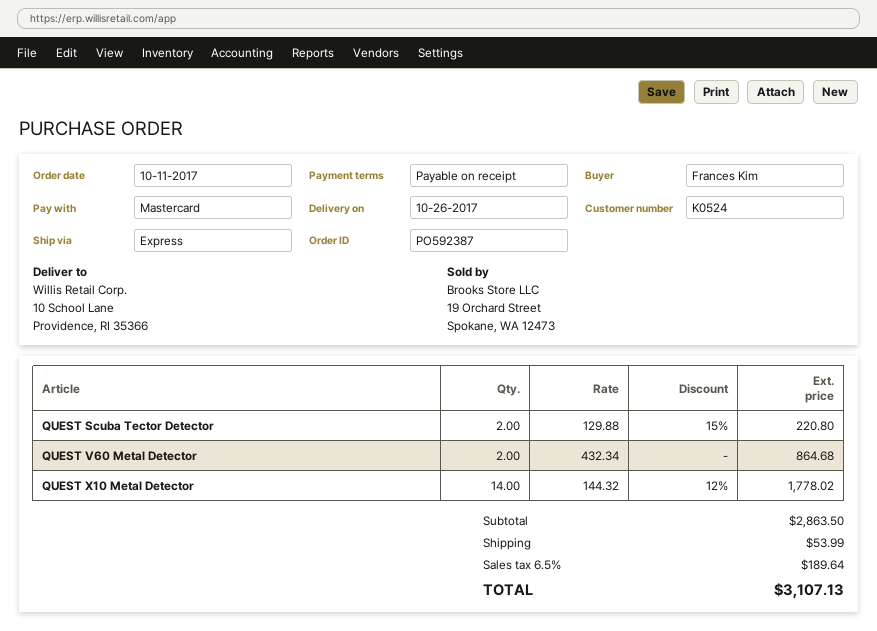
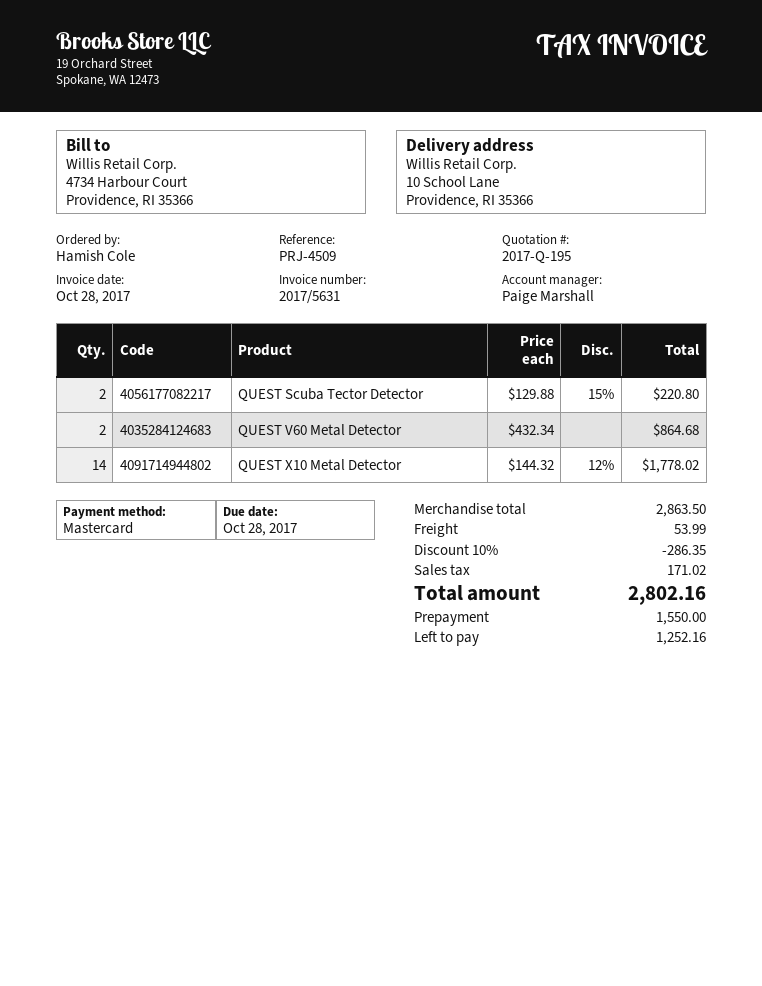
ordered by: Frances Kim -> Hamish Cole
discount: none -> 10% = 286.35
tax: 189.64 -> 171.02
total: 3107.13 -> 2802.16

